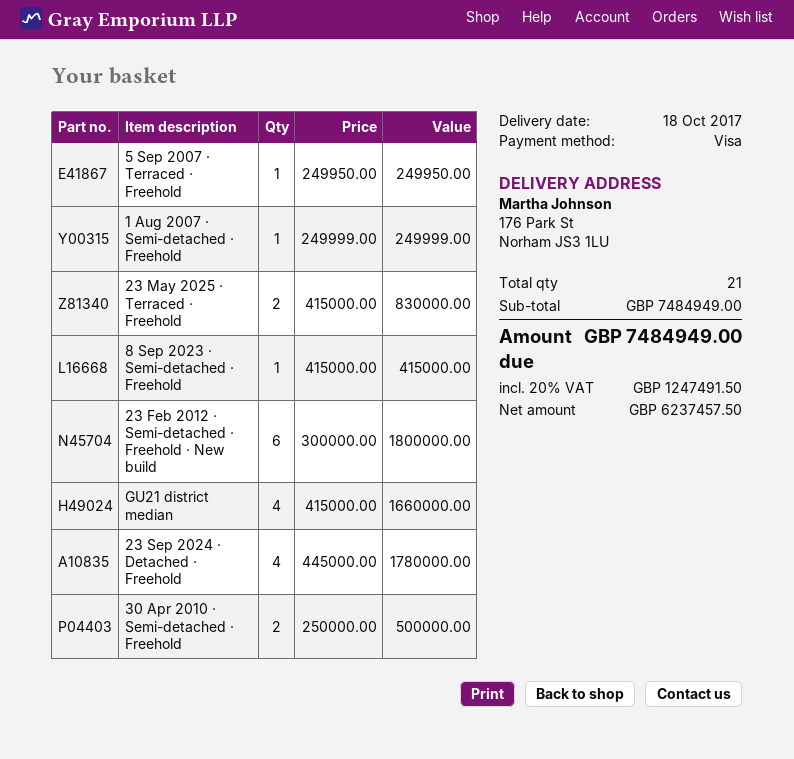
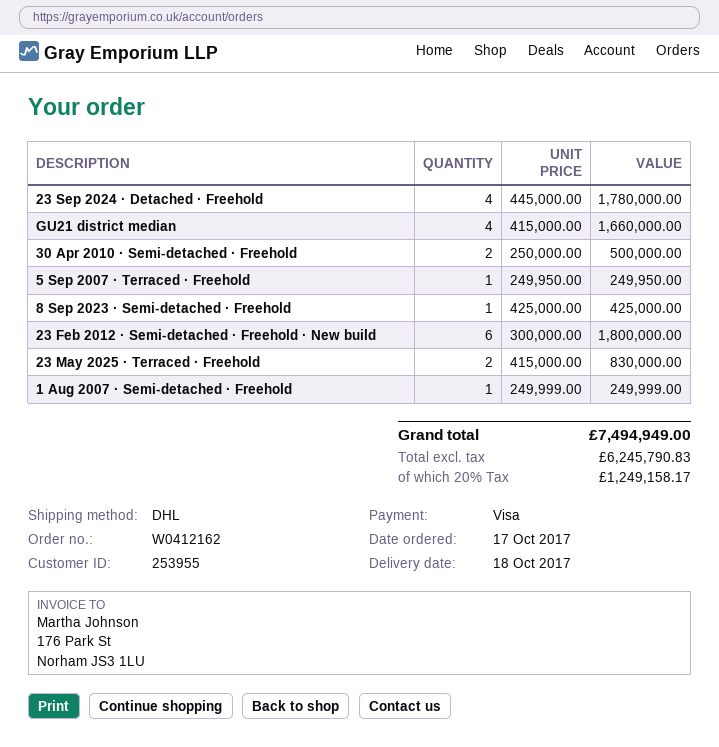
8 Sep 2023 · Semi-detached · Freehold: 1 x 415000.00 = 415000.00 -> 1 x 425000.00 = 425000.00
net: 6237457.50 -> 6245790.83
tax: 20% = 1247491.50 -> 20% = 1249158.17
total: 7484949.00 -> 7494949.00

